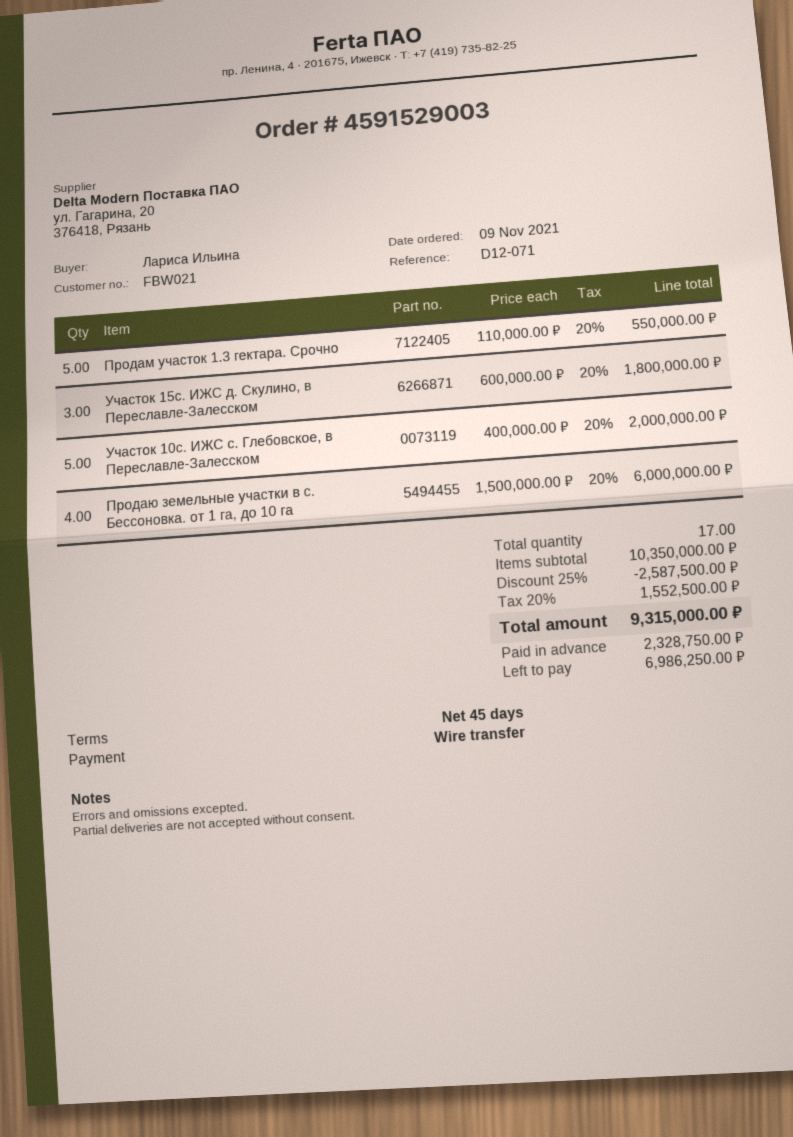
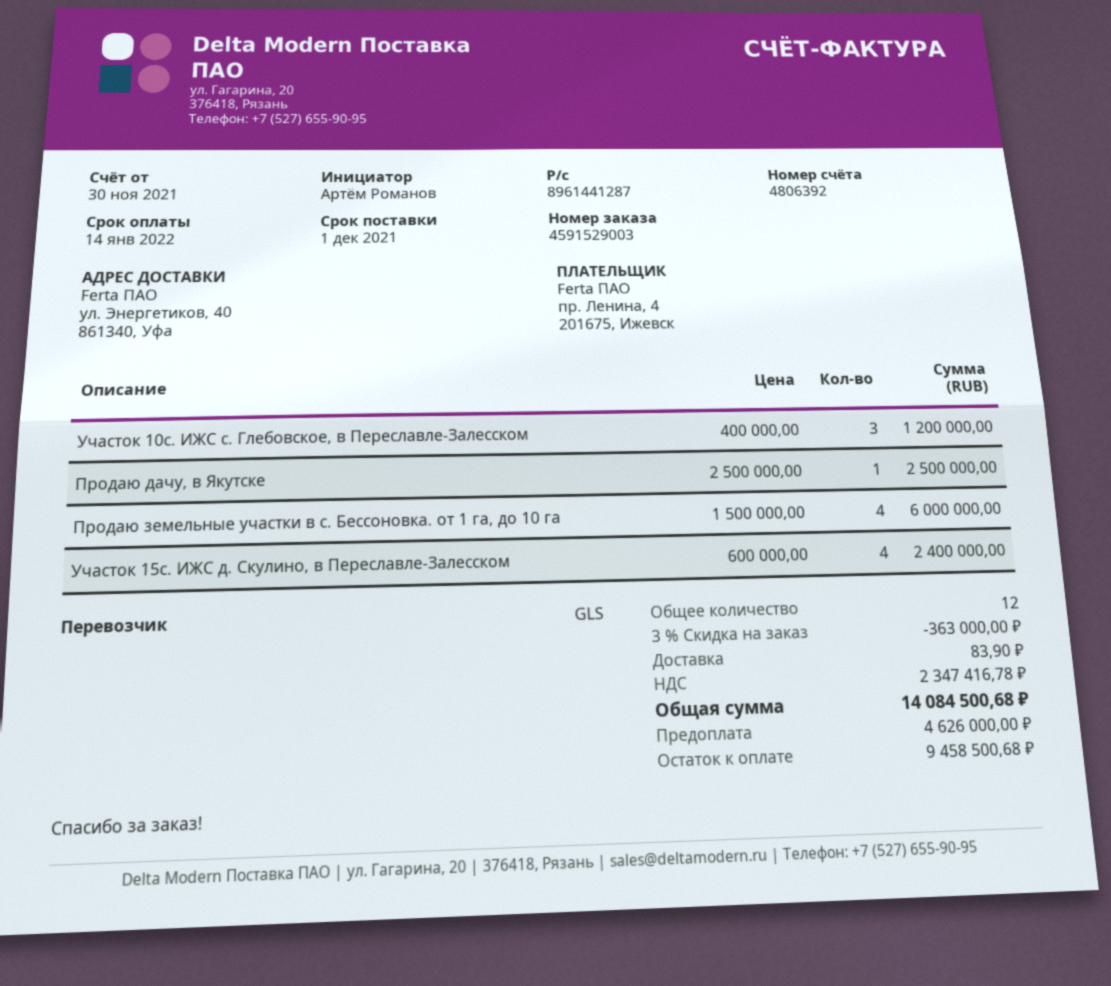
ordered by: Лариса Ильина -> Артём Романов
Продам участок 1.3 гектара. Срочно: 5 x 110000.00 = 550000.00 -> none
Участок 15с. ИЖС д. Скулино, в Переславле-Залесском: 3 x 600000.00 = 1800000.00 -> 4 x 600000.00 = 2400000.00
Участок 10с. ИЖС с. Глебовское, в Переславле-Залесском: 5 x 400000.00 = 2000000.00 -> 3 x 400000.00 = 1200000.00
Продаю дачу, в Якутске: none -> 1 x 2500000.00 = 2500000.00
total quantity: 17 -> 12
discount: 25% = 2587500.00 -> 3% = 363000.00
shipping: none -> 83.90
tax: 1552500.00 -> 2347416.78
total: 9315000.00 -> 14084500.68
deposit: 2328750.00 -> 4626000.00
balance: 6986250.00 -> 9458500.68

